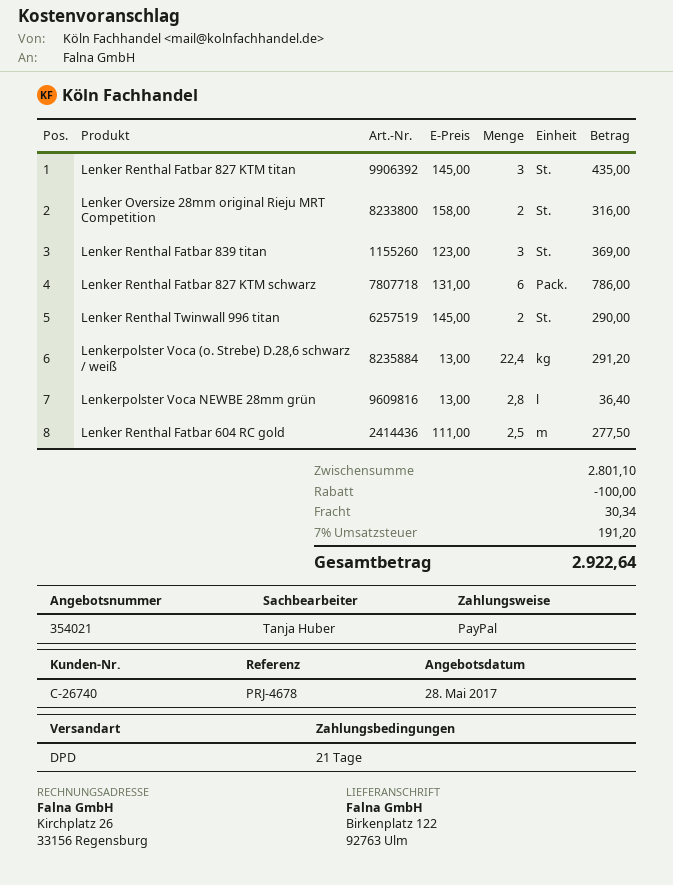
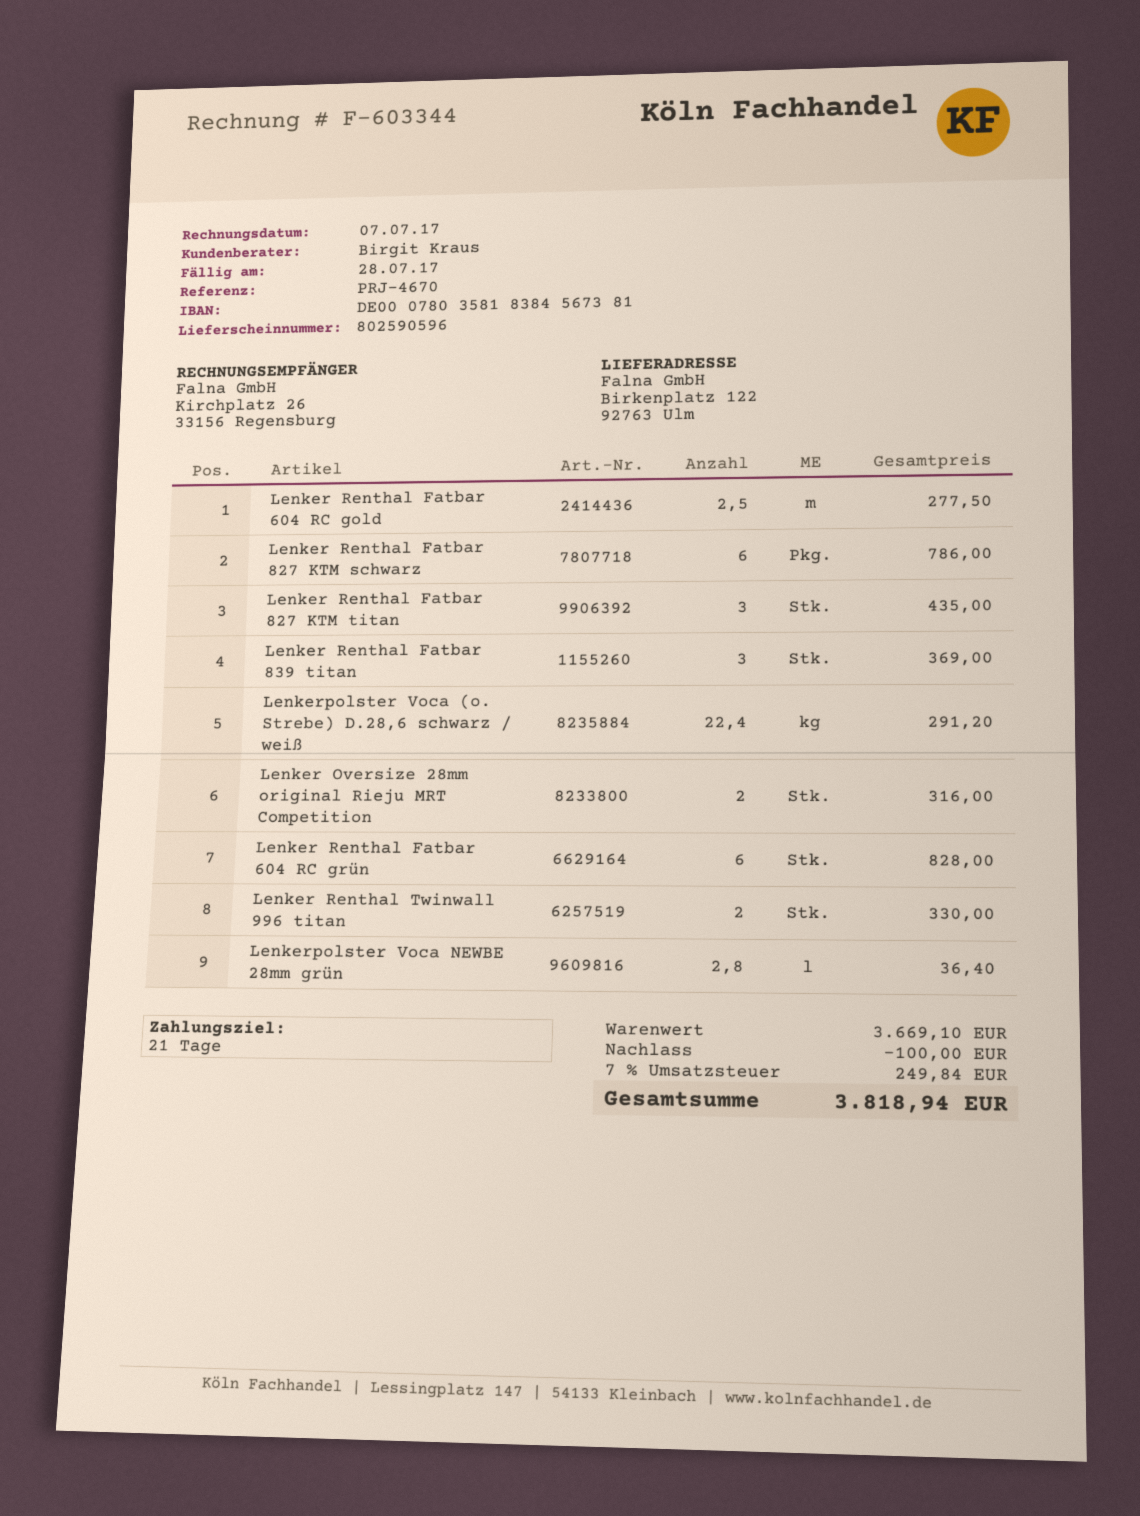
reference: PRJ-4678 -> PRJ-4670
sales rep: Tanja Huber -> Birgit Kraus
Lenker Renthal Twinwall 996 titan: 2 for 290.00 -> 2 for 330.00
Lenker Renthal Fatbar 604 RC grün: none -> 6 for 828.00
subtotal: 2801.10 -> 3669.10
shipping: 30.34 -> none
tax: 7% = 191.20 -> 7% = 249.84
total: 2922.64 -> 3818.94

